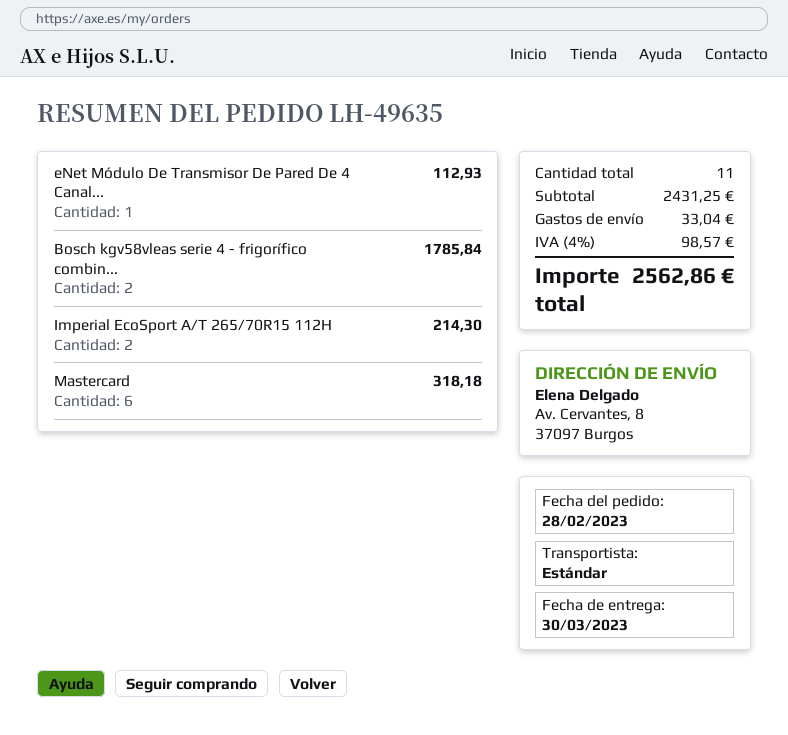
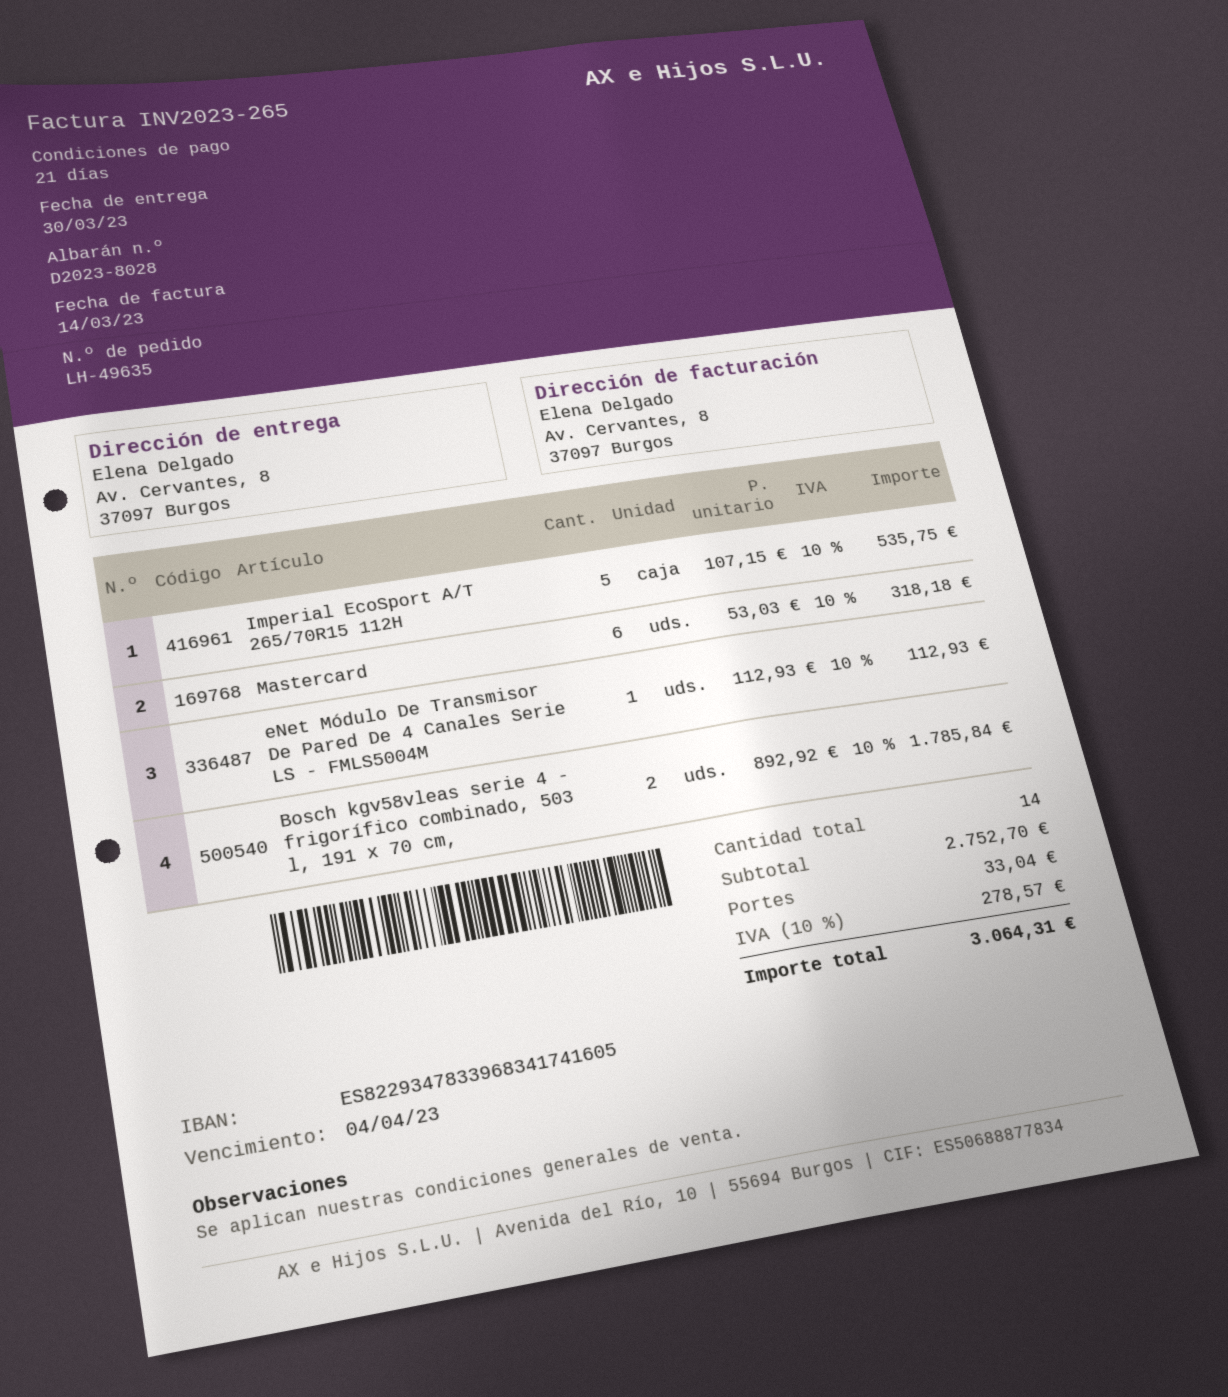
Imperial EcoSport A/T 265/70R15 112H: 2 for 214.30 -> 5 for 535.75
total quantity: 11 -> 14
subtotal: 2431.25 -> 2752.70
tax: 4% = 98.57 -> 10% = 278.57
total: 2562.86 -> 3064.31

